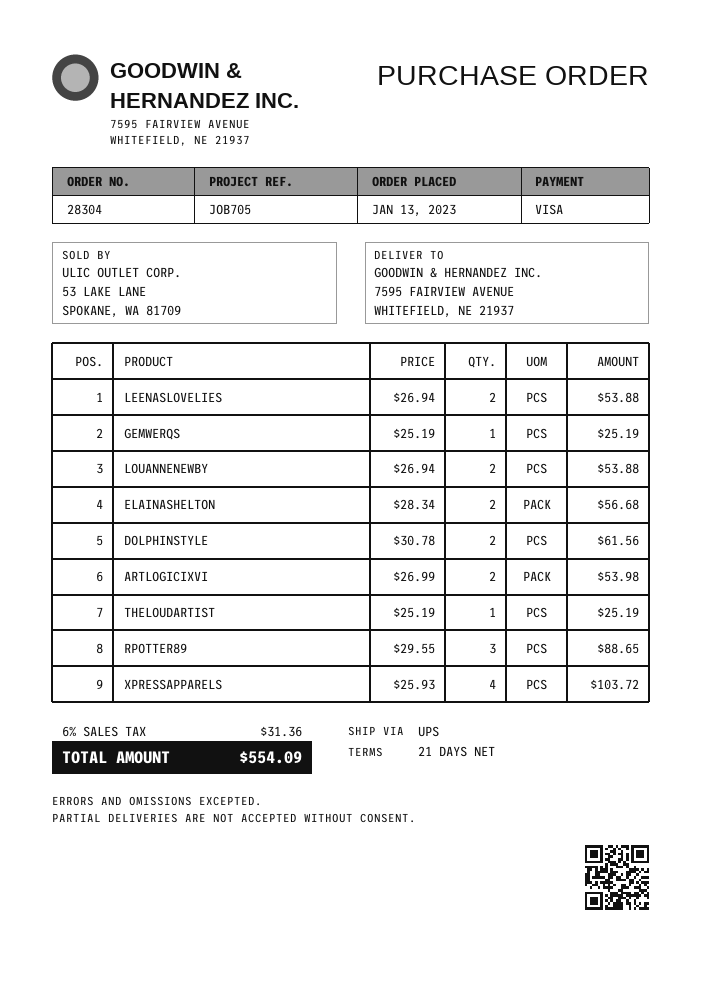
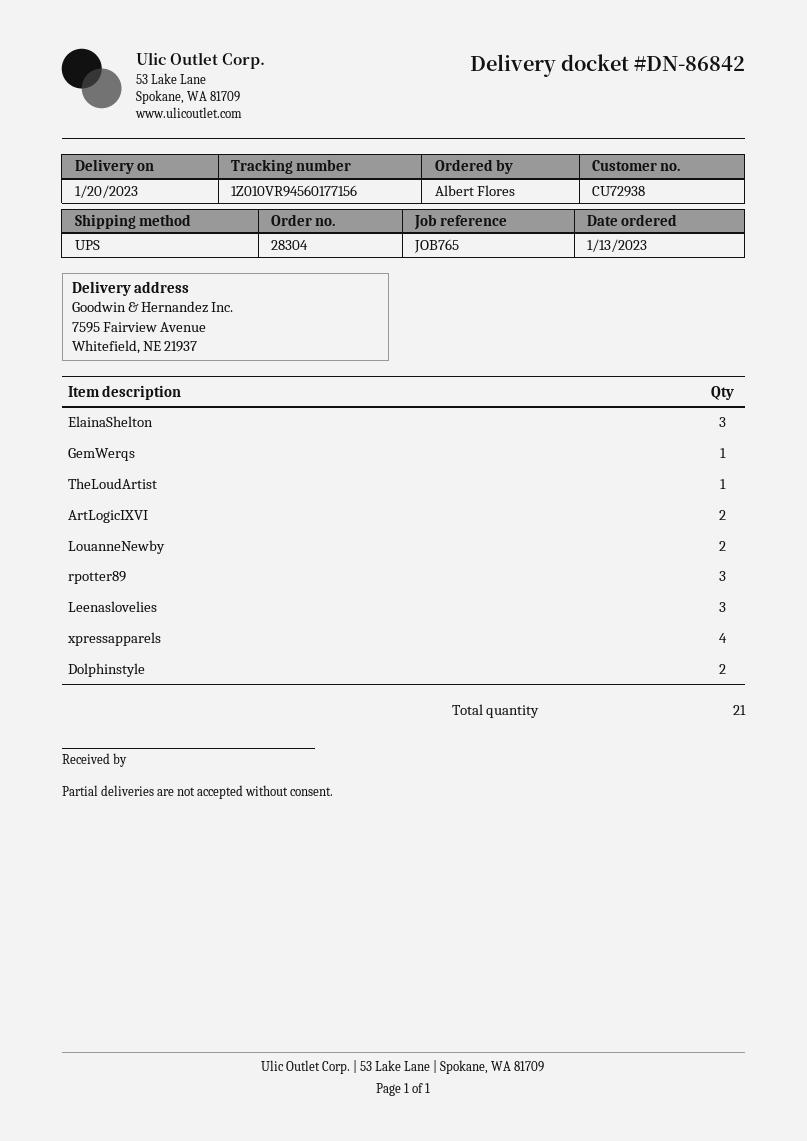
reference: JOB705 -> JOB765
LEENASLOVELIES: 2 -> 3
ELAINASHELTON: 2 -> 3

